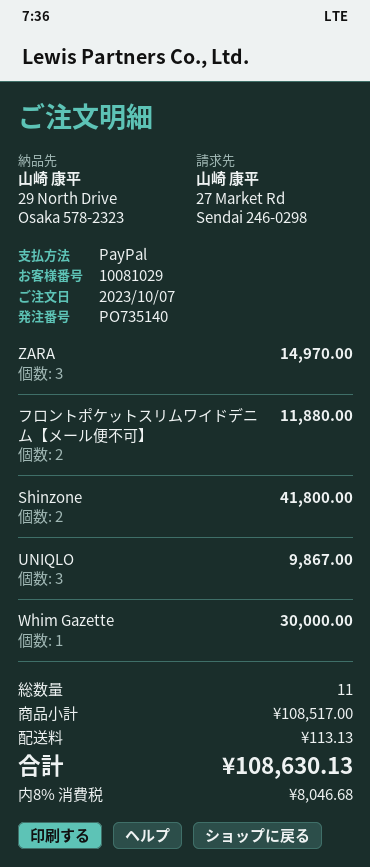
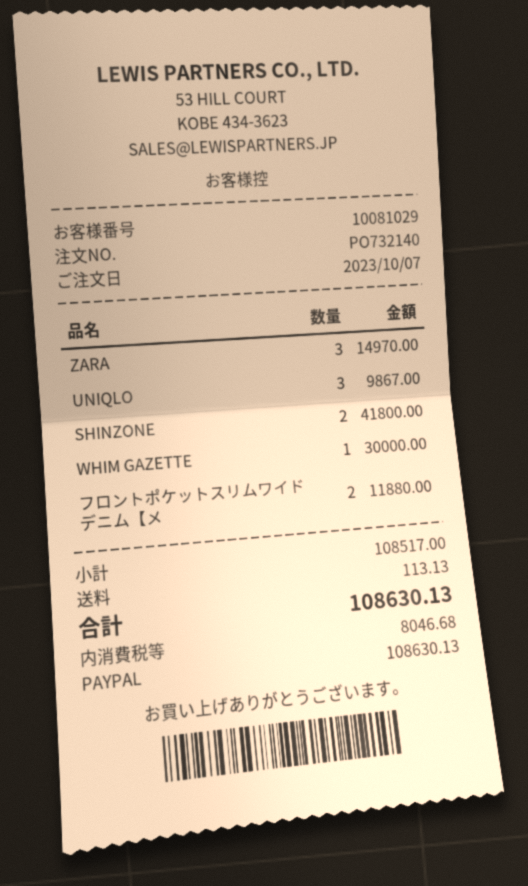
order number: PO735140 -> PO732140

